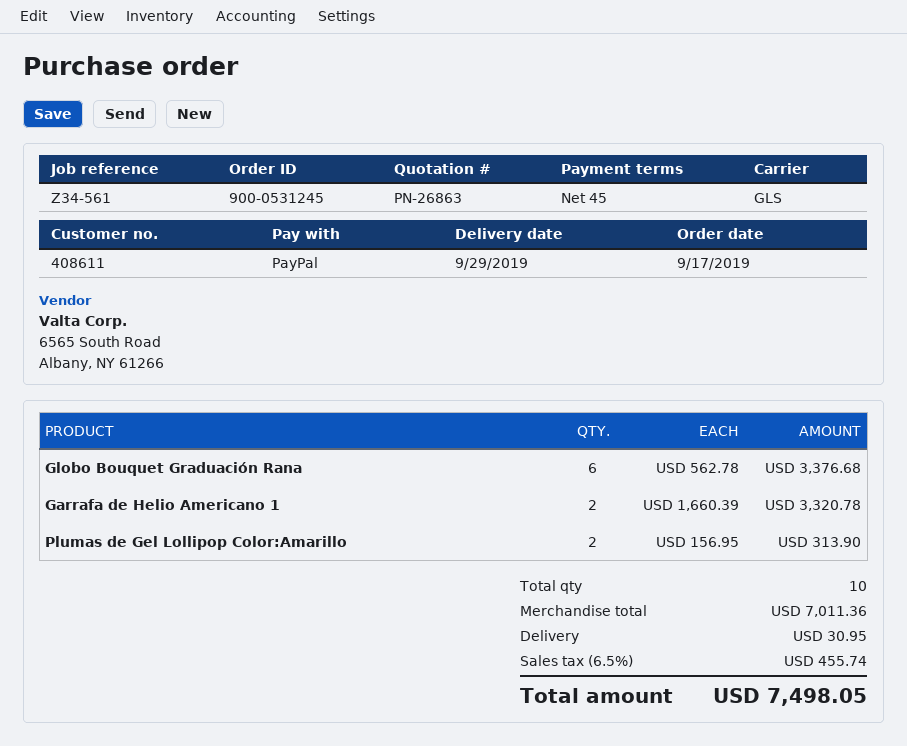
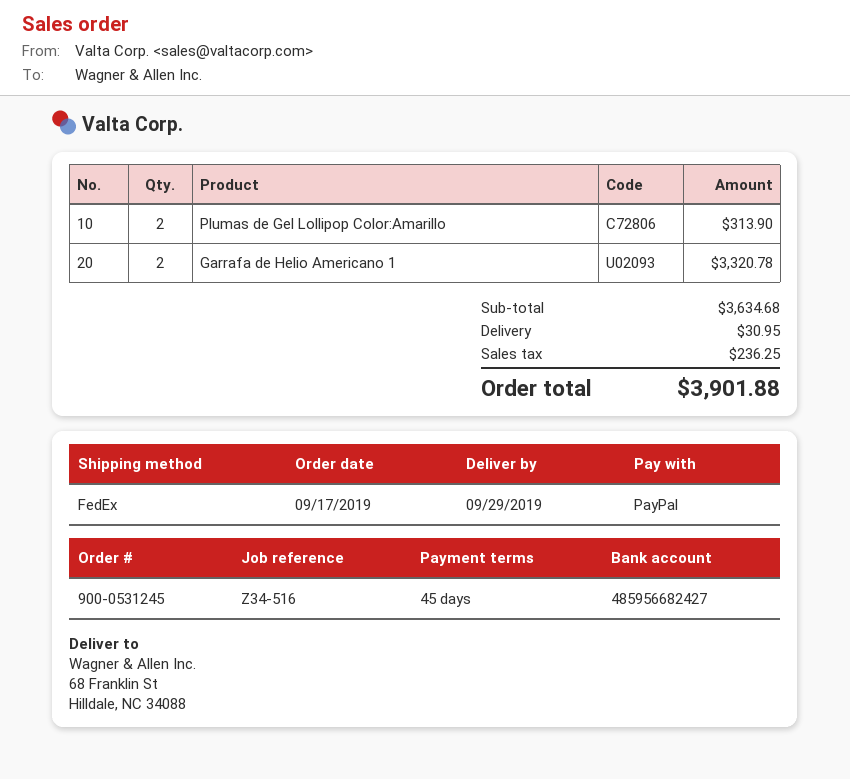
reference: Z34-561 -> Z34-516
shipping method: GLS -> FedEx
Globo Bouquet Graduación Rana: 6 for 3376.68 -> none
subtotal: 7011.36 -> 3634.68
tax: 455.74 -> 236.25
total: 7498.05 -> 3901.88

